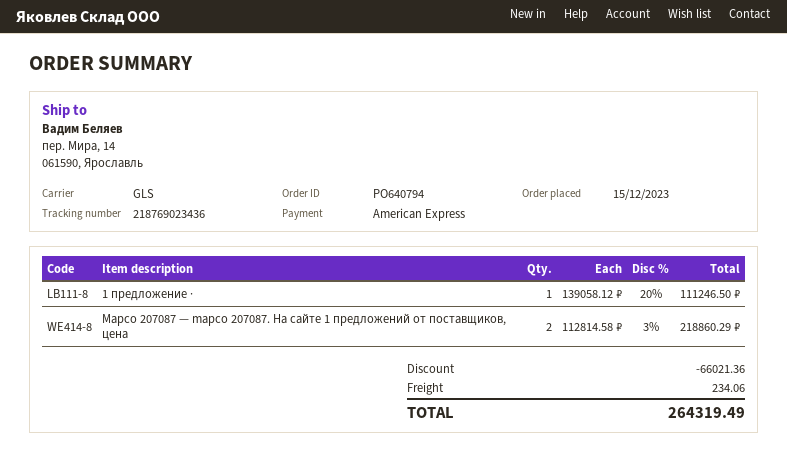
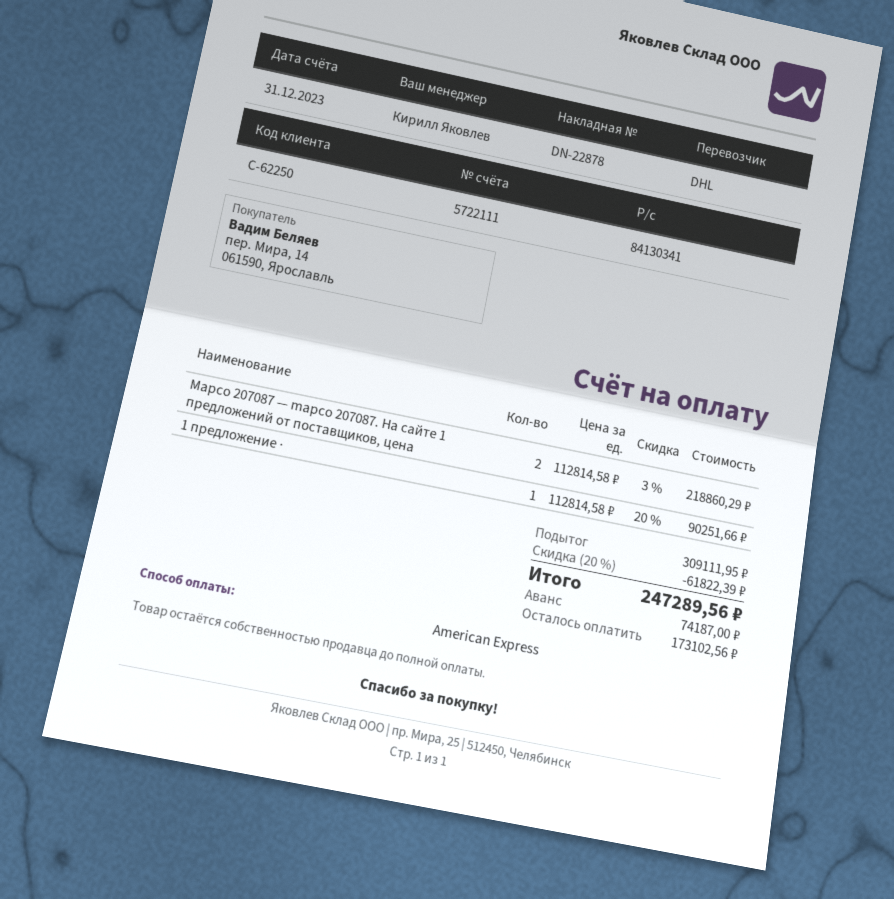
shipping method: GLS -> DHL
1 предложение ·: 1 x 139058.12 - 20% = 111246.50 -> 1 x 112814.58 - 20% = 90251.66
discount: 66021.36 -> 61822.39
shipping: 234.06 -> none
total: 264319.49 -> 247289.56

